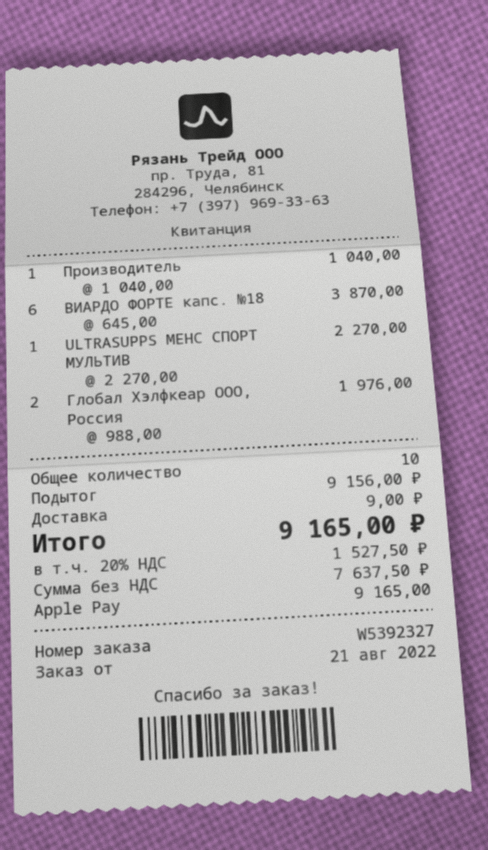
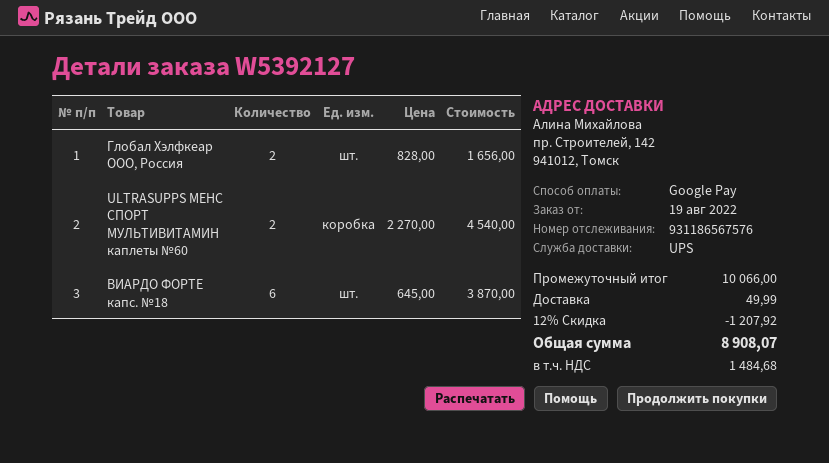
order number: W5392327 -> W5392127
order date: 2022-08-21 -> 2022-08-19
payment method: Apple Pay -> Google Pay
Производитель: 1 x 1040.00 = 1040.00 -> none
ULTRASUPPS МЕНС СПОРТ МУЛЬТИВ: 1 x 2270.00 = 2270.00 -> 2 x 2270.00 = 4540.00
Глобал Хэлфкеар ООО, Россия: 2 x 988.00 = 1976.00 -> 2 x 828.00 = 1656.00
subtotal: 9156.00 -> 10066.00
discount: none -> 12% = 1207.92
shipping: 9.00 -> 49.99
tax: 1527.50 -> 1484.68
total: 9165.00 -> 8908.07

